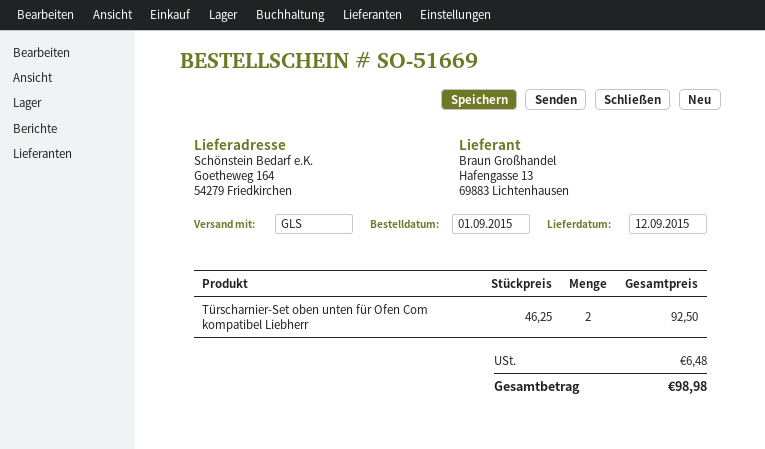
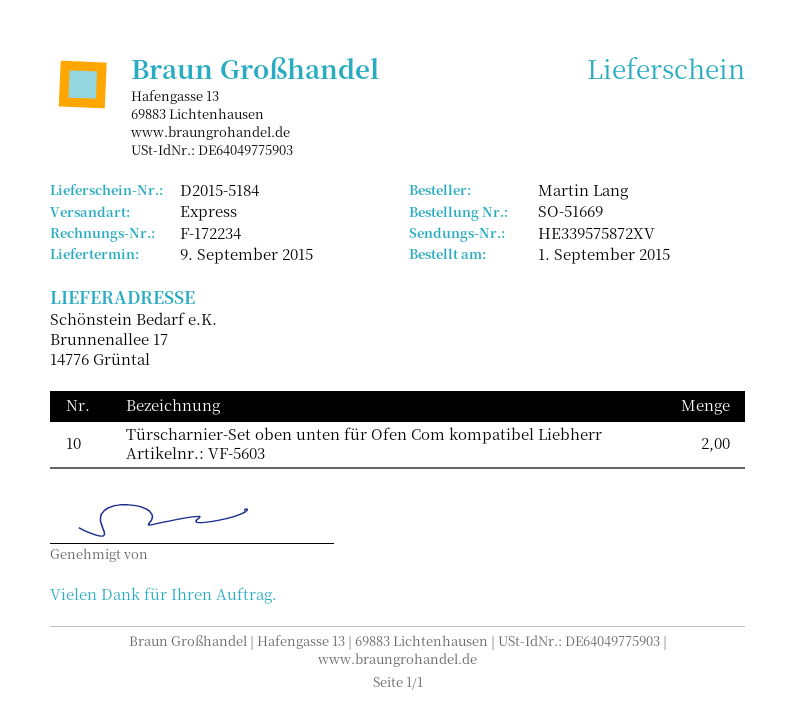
delivery date: 2015-09-12 -> 2015-09-09
shipping method: GLS -> express
ship to: Goetheweg 164, 54279 Friedkirchen -> Brunnenallee 17, 14776 Grüntal

